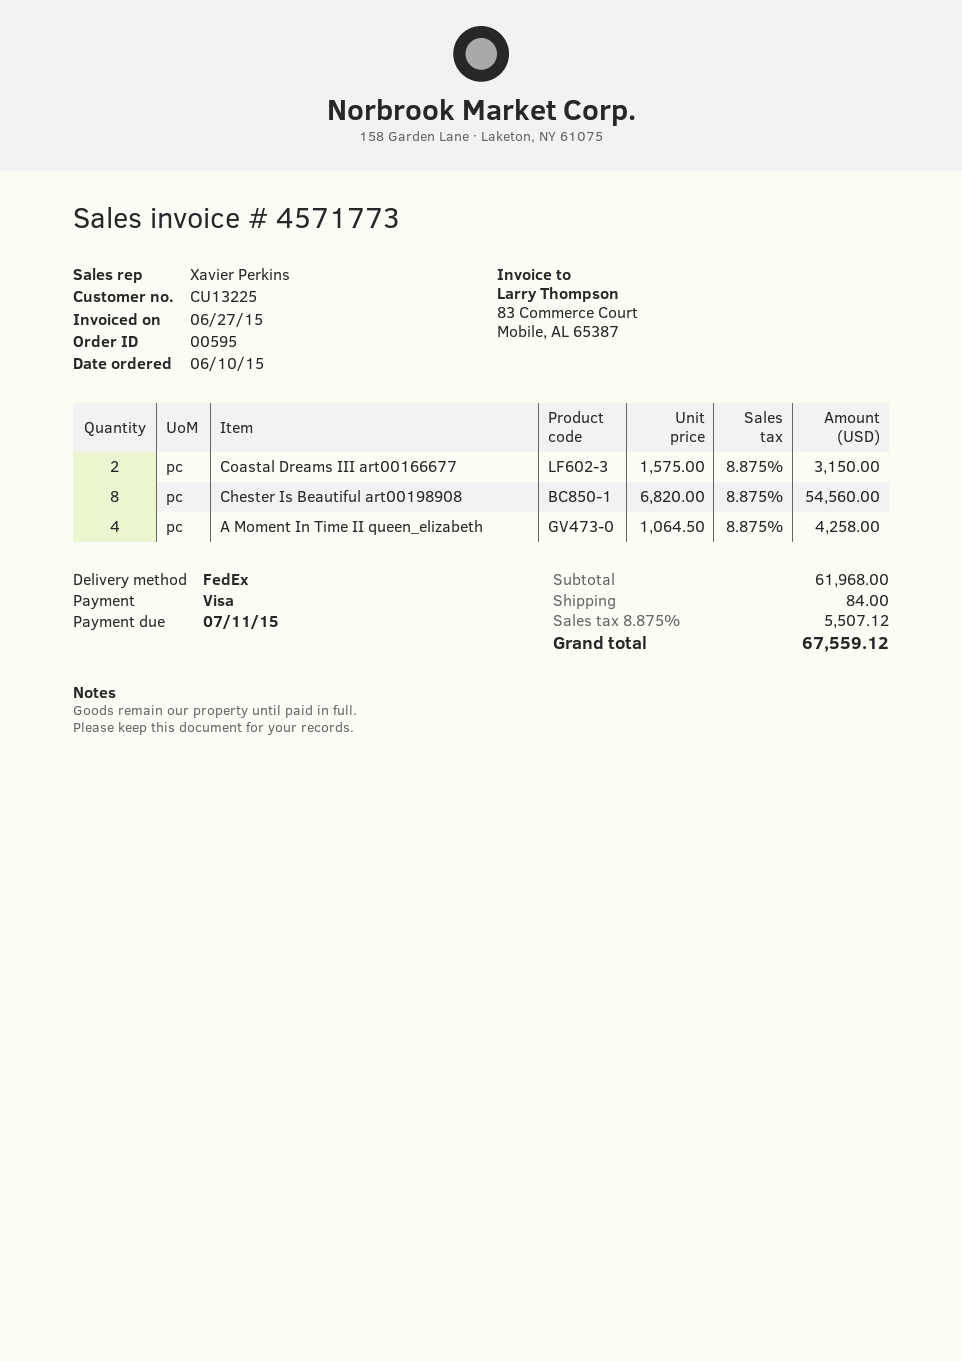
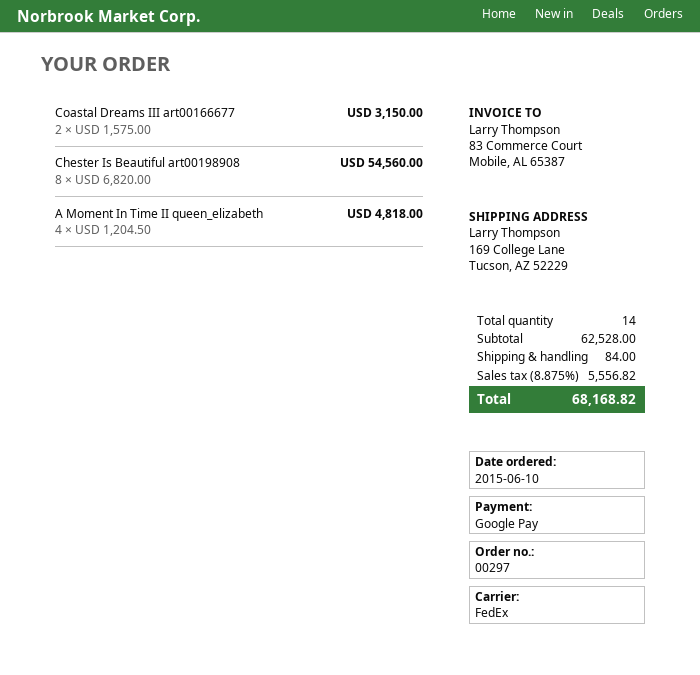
order number: 00595 -> 00297
payment method: Visa -> Google Pay
A Moment In Time II queen_elizabeth: 4 x 1064.50 = 4258.00 -> 4 x 1204.50 = 4818.00
subtotal: 61968.00 -> 62528.00
tax: 8.875% = 5507.12 -> 8.875% = 5556.82
total: 67559.12 -> 68168.82

